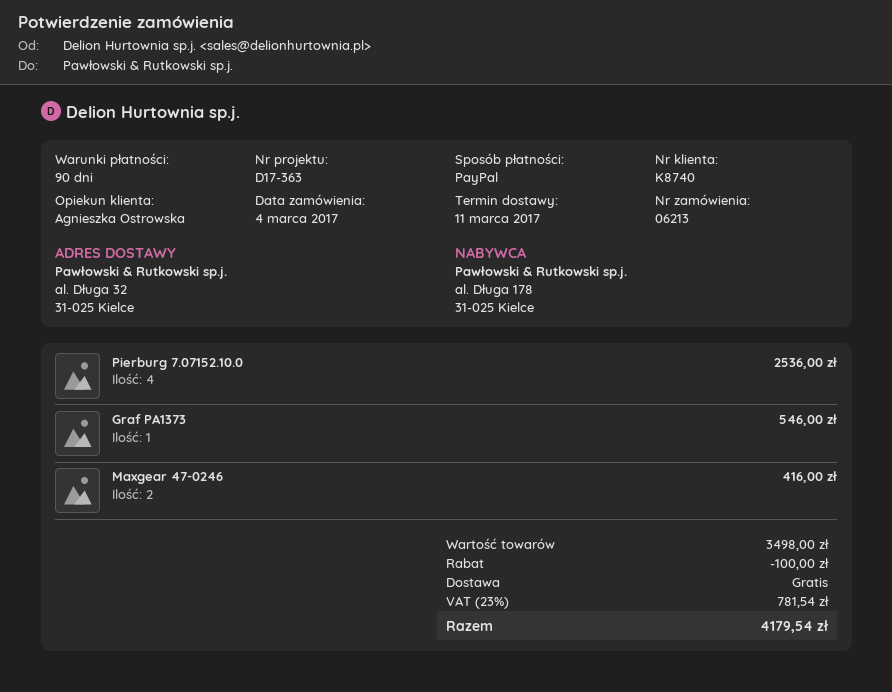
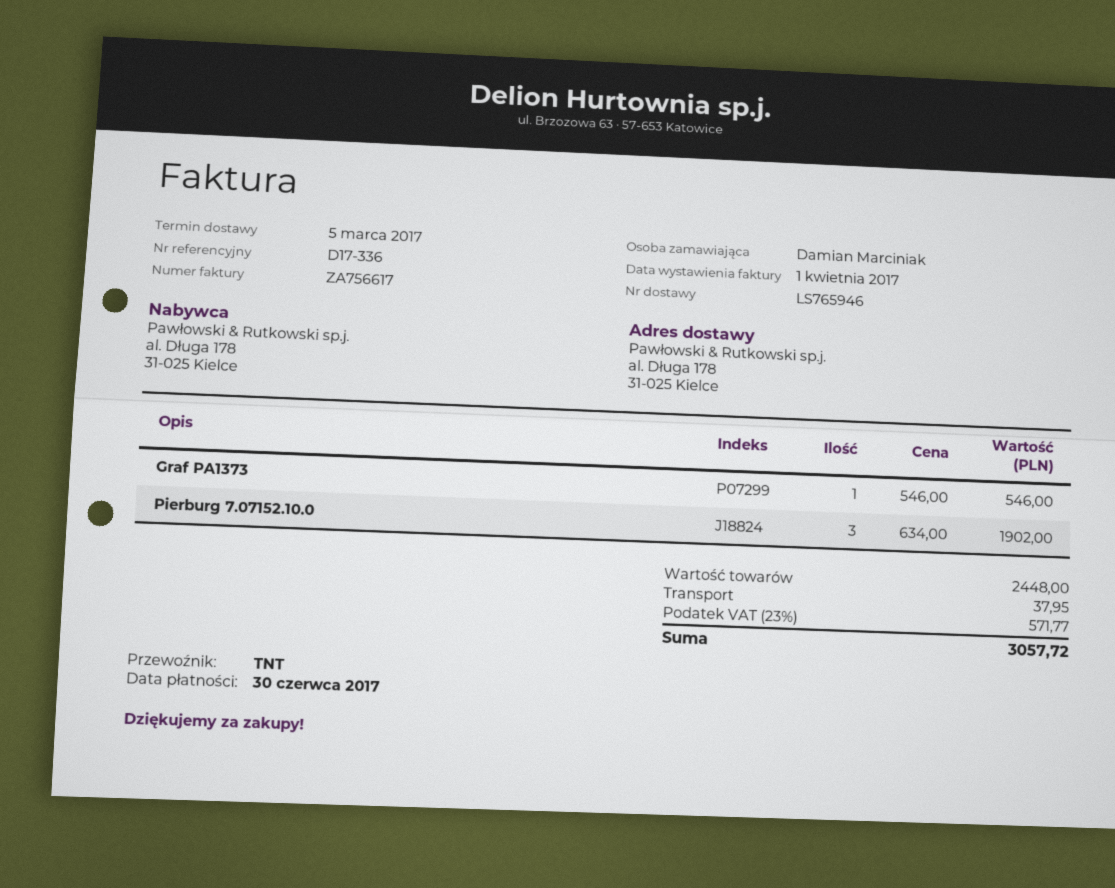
delivery date: 2017-03-11 -> 2017-03-05
reference: D17-363 -> D17-336
ship to: al. Długa 32, 31-025 Kielce -> al. Długa 178, 31-025 Kielce
Pierburg 7.07152.10.0: 4 for 2536.00 -> 3 for 1902.00
Maxgear 47-0246: 2 for 416.00 -> none
subtotal: 3498.00 -> 2448.00
discount: 100.00 -> none
shipping: 0.00 -> 37.95
tax: 23% = 781.54 -> 23% = 571.77
total: 4179.54 -> 3057.72

